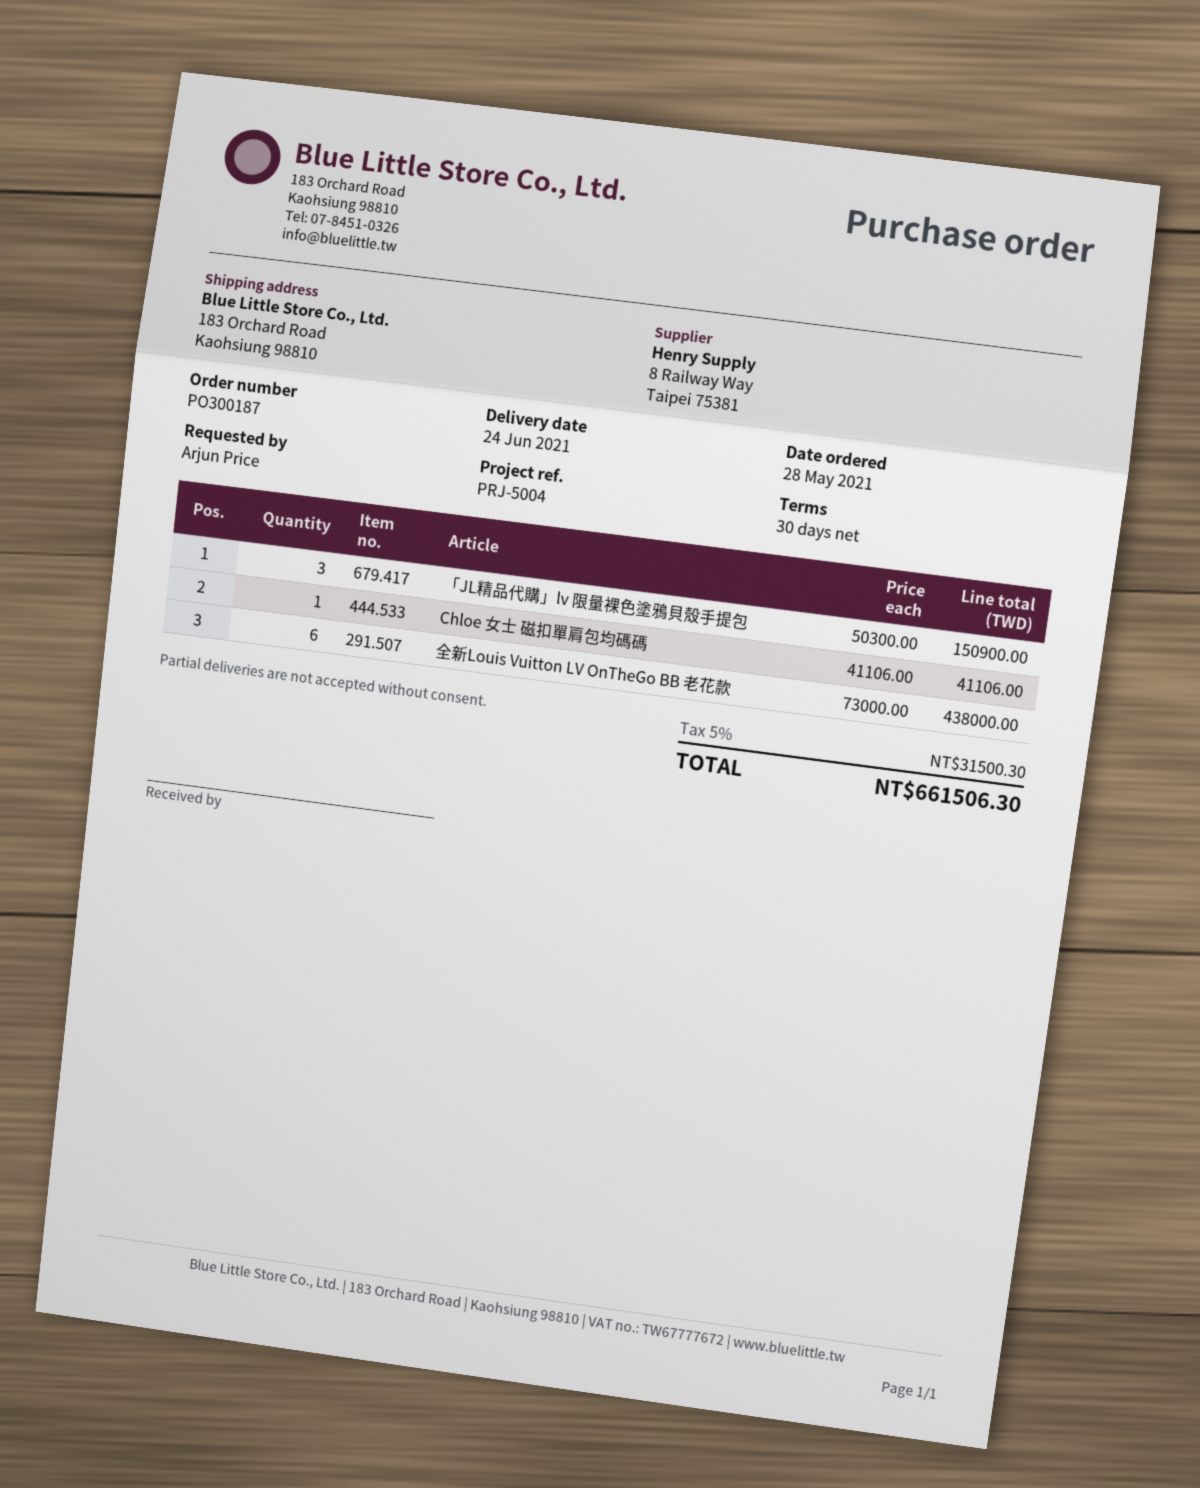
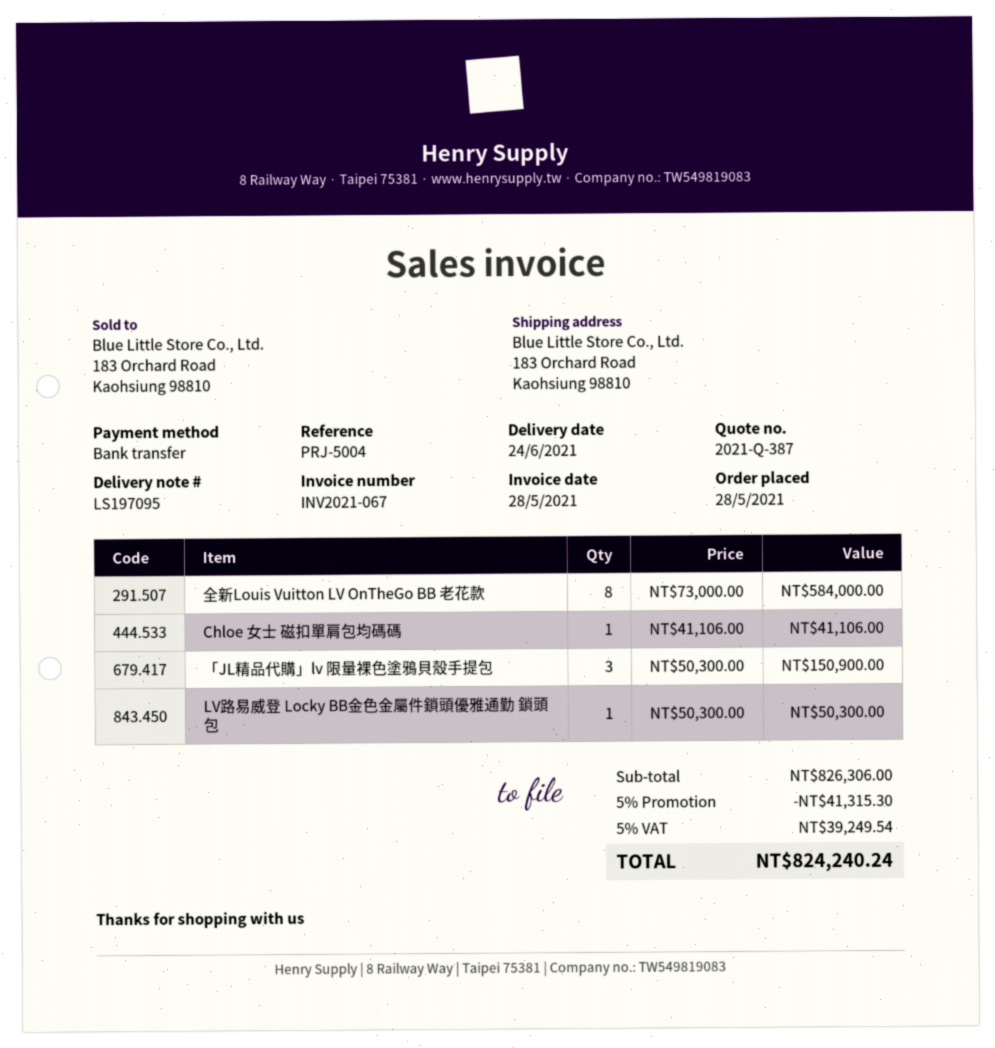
全新Louis Vuitton LV OnTheGo BB 老花款: 6 x 73000.00 = 438000.00 -> 8 x 73000.00 = 584000.00
LV路易威登 Locky BB金色金屬件鎖頭優雅通勤 鎖頭包: none -> 1 x 50300.00 = 50300.00
discount: none -> 5% = 41315.30
tax: 5% = 31500.30 -> 5% = 39249.54
total: 661506.30 -> 824240.24

